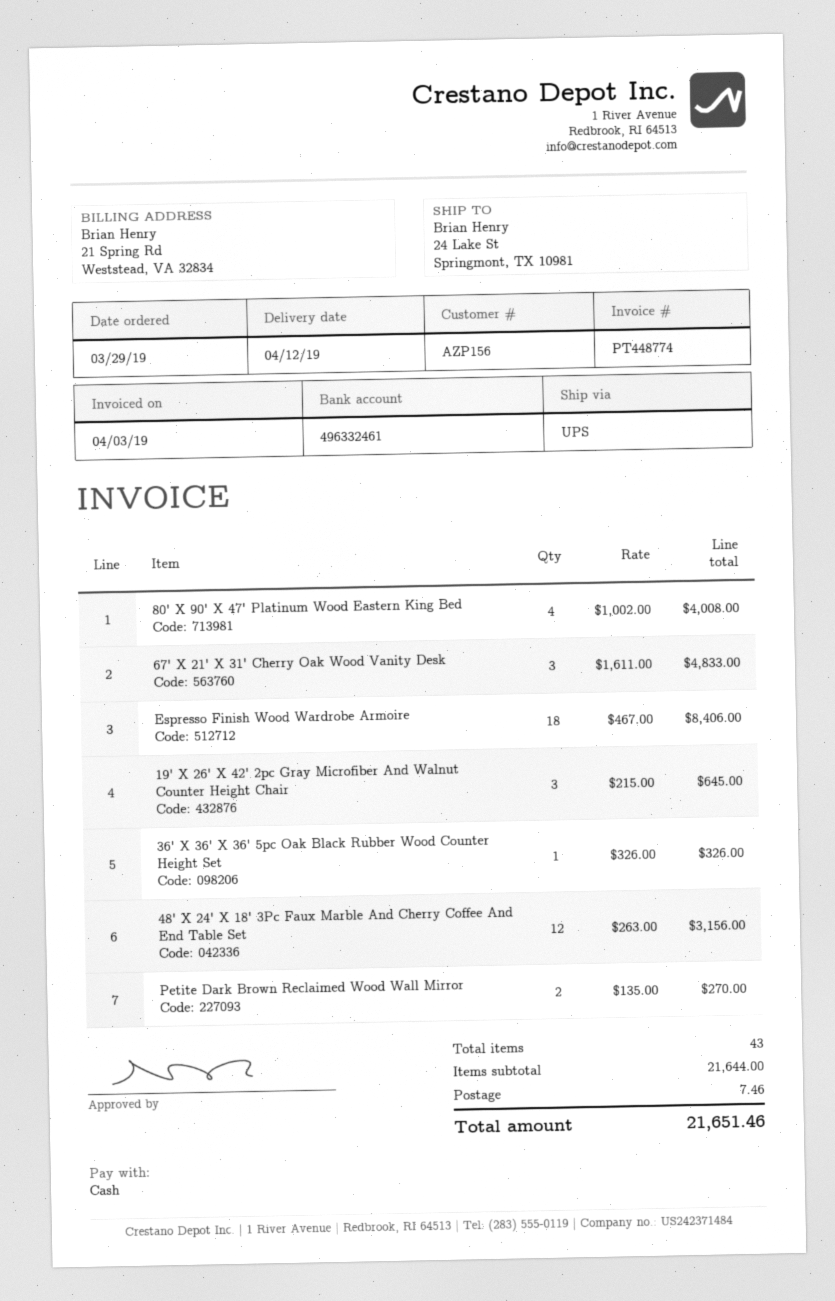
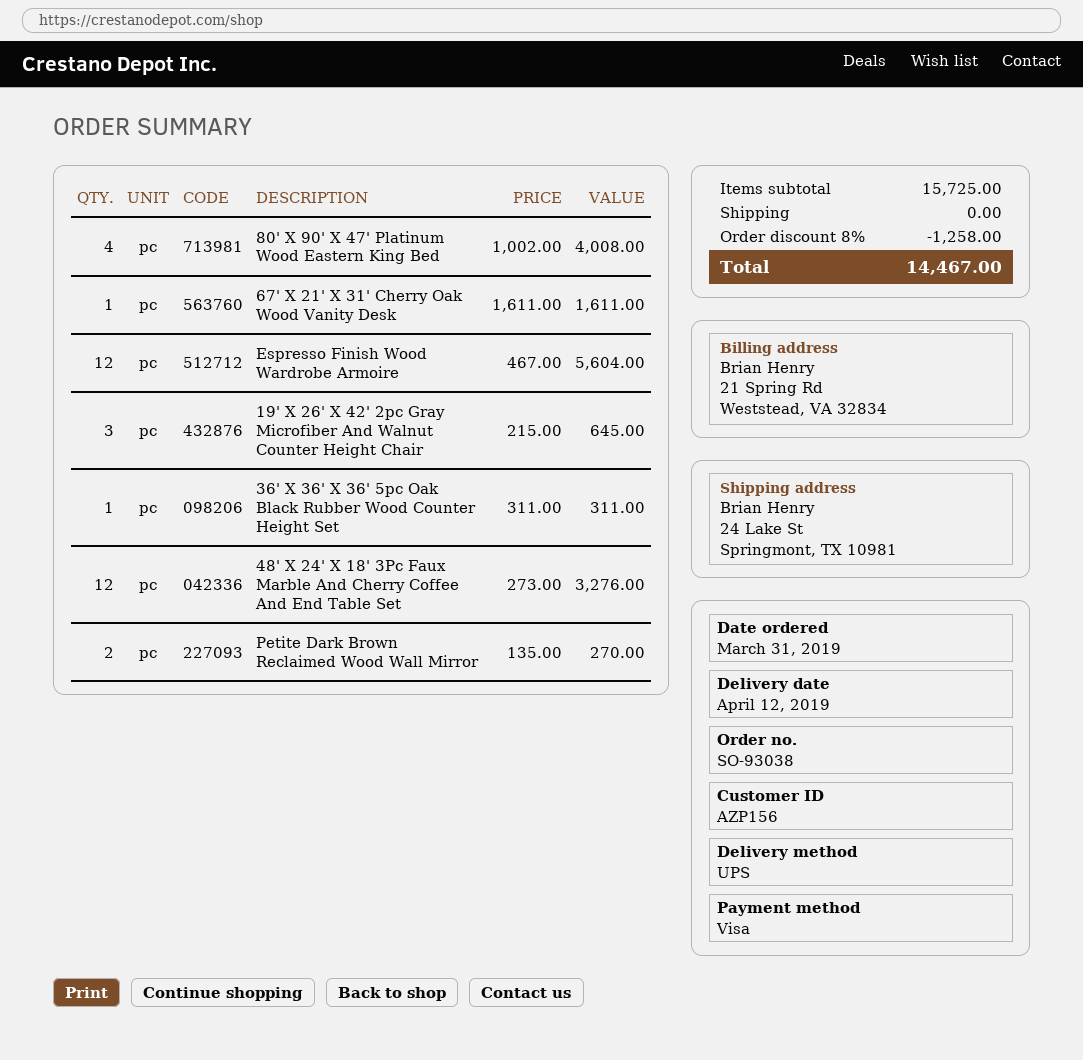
order date: 2019-03-29 -> 2019-03-31
payment method: cash -> Visa
67' X 21' X 31' Cherry Oak Wood Vanity Desk: 3 x 1611.00 = 4833.00 -> 1 x 1611.00 = 1611.00
Espresso Finish Wood Wardrobe Armoire: 18 x 467.00 = 8406.00 -> 12 x 467.00 = 5604.00
36' X 36' X 36' 5pc Oak Black Rubber Wood Counter Height Set: 1 x 326.00 = 326.00 -> 1 x 311.00 = 311.00
48' X 24' X 18' 3Pc Faux Marble And Cherry Coffee And End Table Set: 12 x 263.00 = 3156.00 -> 12 x 273.00 = 3276.00
subtotal: 21644.00 -> 15725.00
discount: none -> 8% = 1258.00
shipping: 7.46 -> 0.00
total: 21651.46 -> 14467.00

